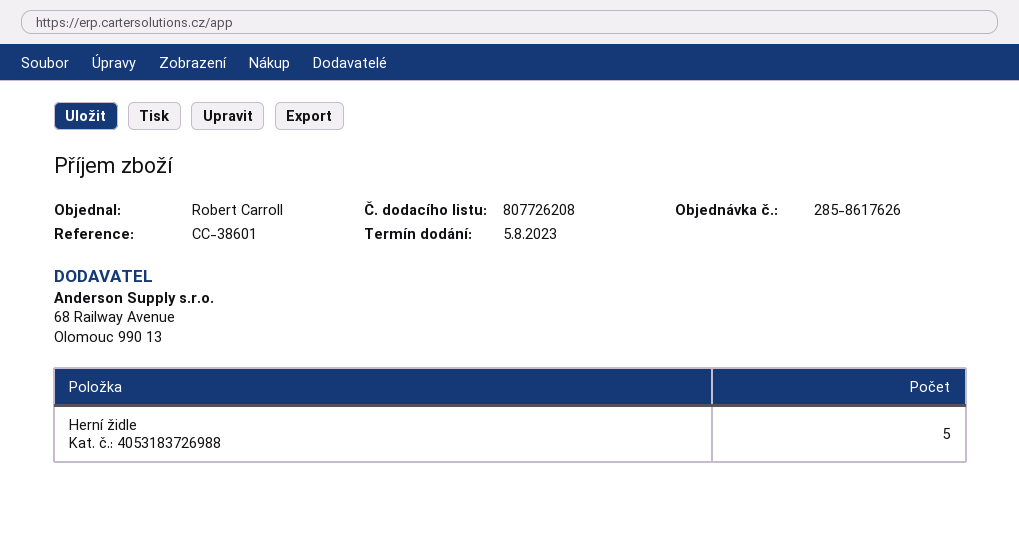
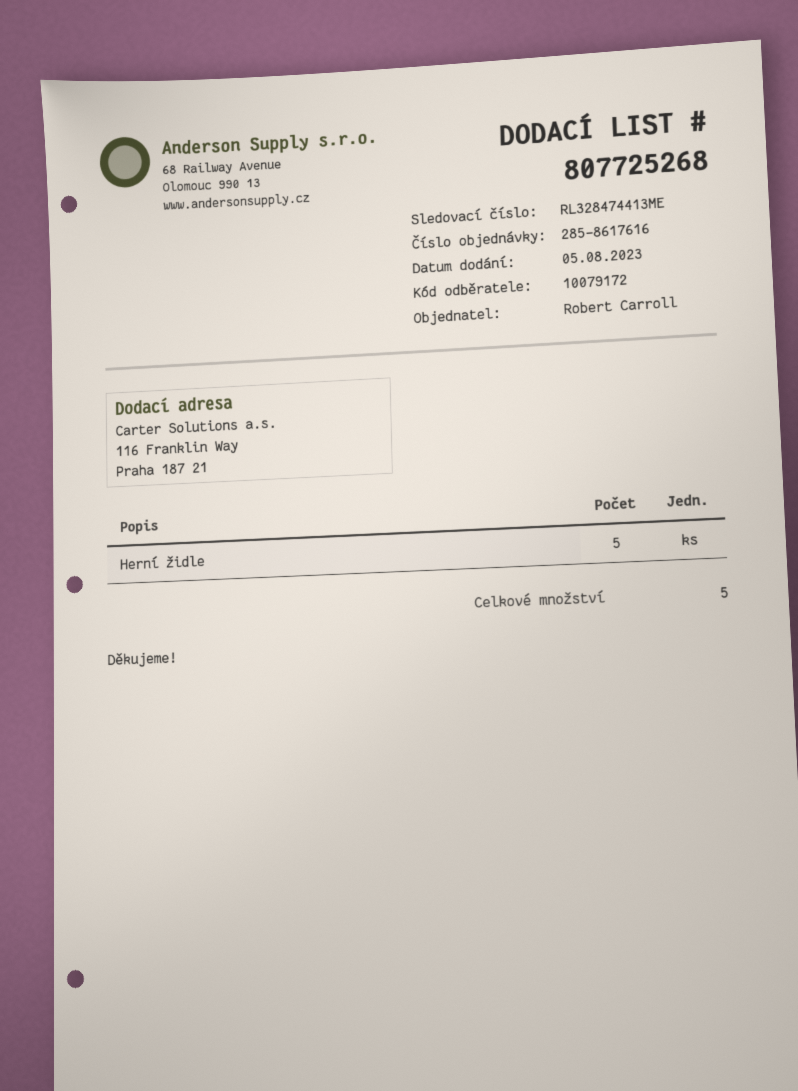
order number: 285-8617626 -> 285-8617616
delivery note number: 807726208 -> 807725268

